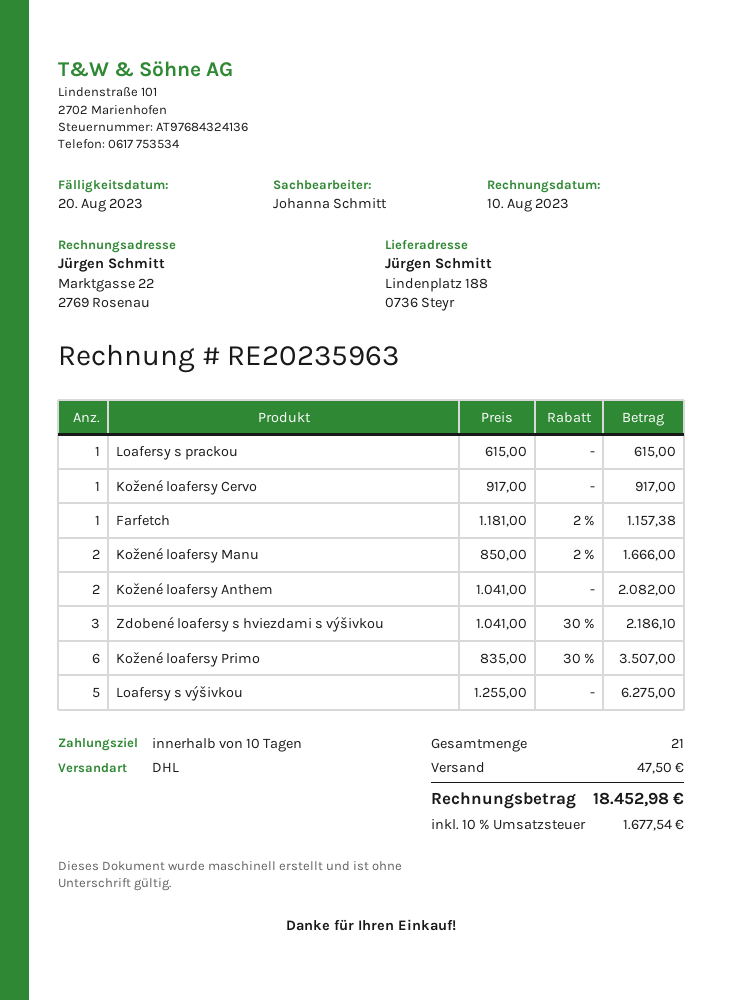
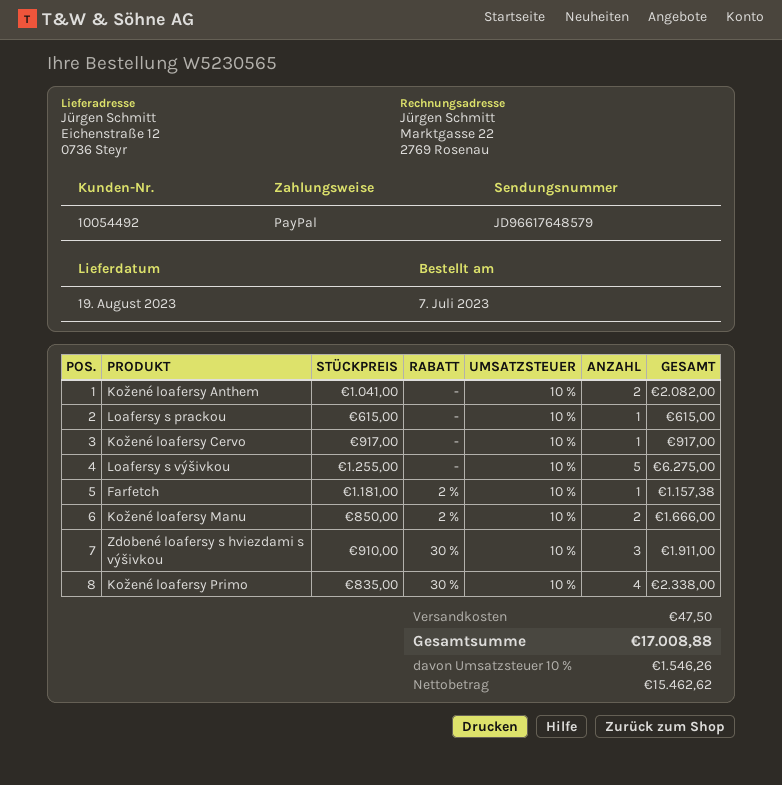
ship to: Lindenplatz 188, 0736 Steyr -> Eichenstraße 12, 0736 Steyr
Zdobené loafersy s hviezdami s výšivkou: 3 x 1041.00 - 30% = 2186.10 -> 3 x 910.00 - 30% = 1911.00
Kožené loafersy Primo: 6 x 835.00 - 30% = 3507.00 -> 4 x 835.00 - 30% = 2338.00
tax: 10% = 1677.54 -> 10% = 1546.26
total: 18452.98 -> 17008.88

